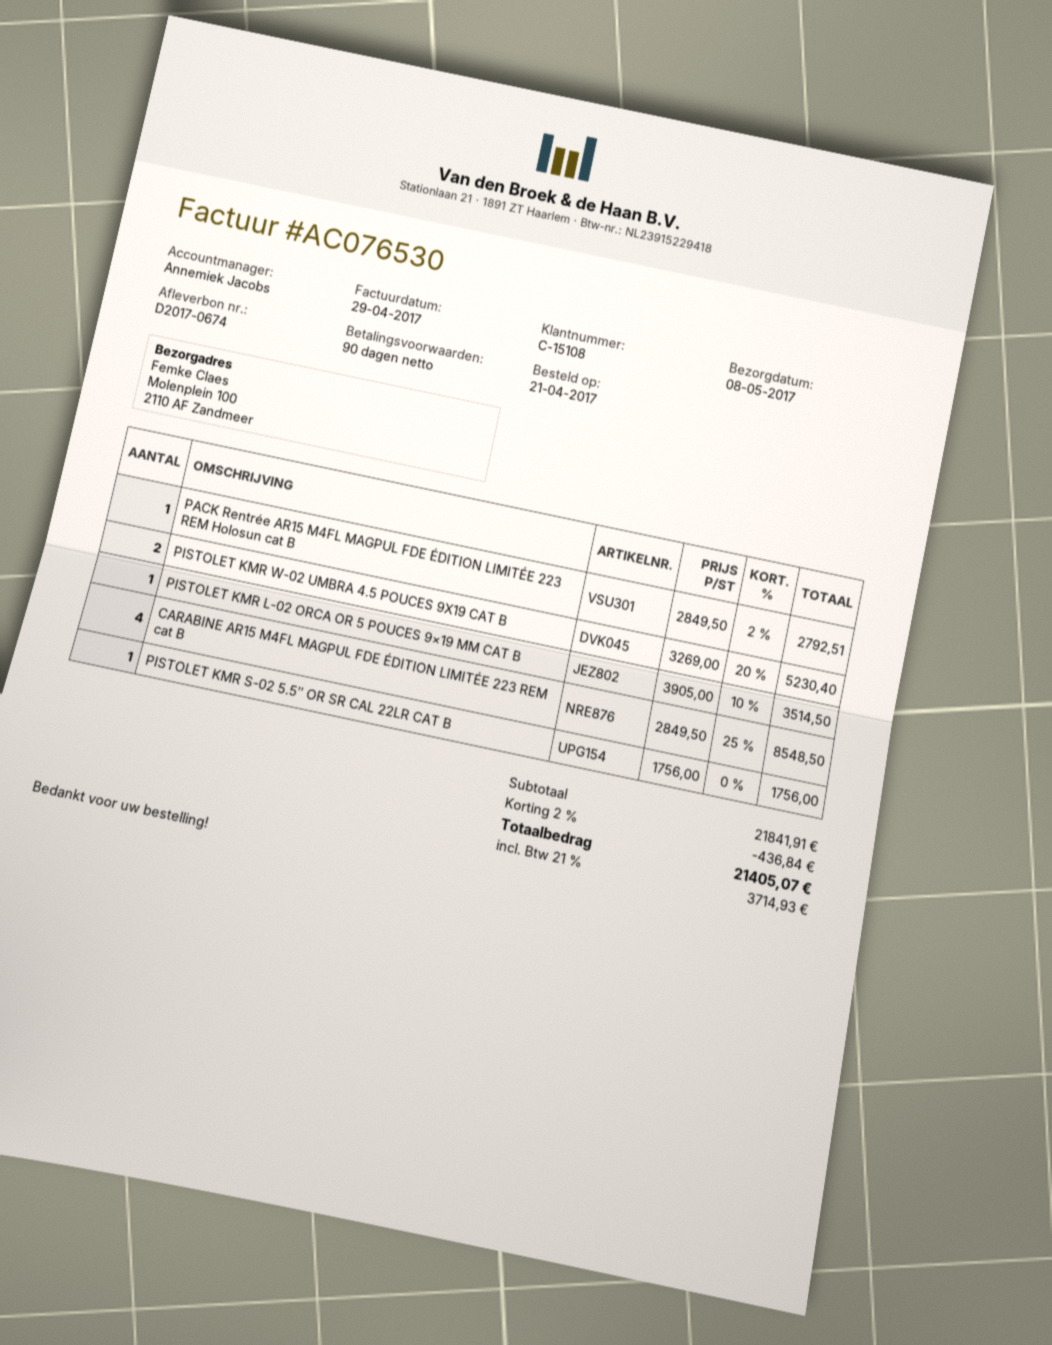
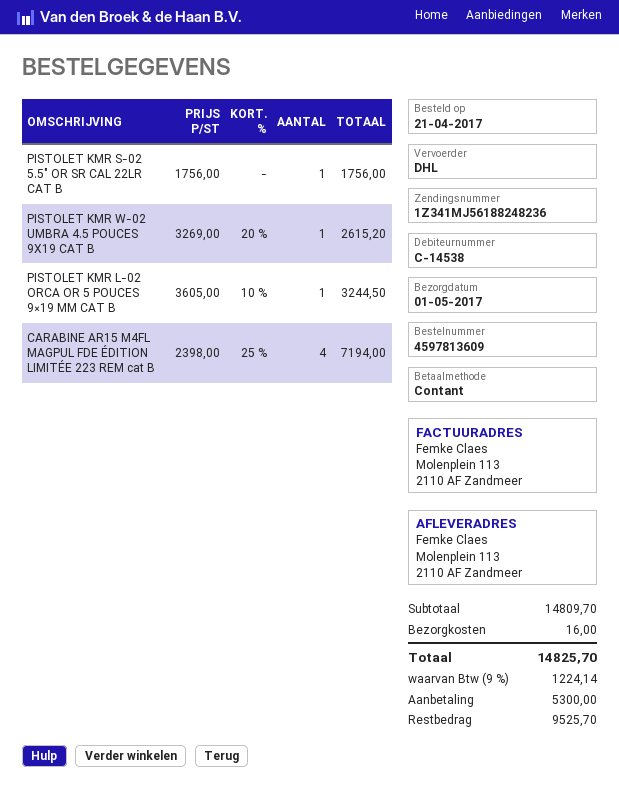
delivery date: 2017-05-08 -> 2017-05-01
customer number: C-15108 -> C-14538
ship to: Molenplein 100, 2110 AF Zandmeer -> Molenplein 113, 2110 AF Zandmeer
PACK Rentrée AR15 M4FL MAGPUL FDE ÉDITION LIMITÉE 223 REM Holosun cat B: 1 x 2849.50 - 2% = 2792.51 -> none
PISTOLET KMR W-02 UMBRA 4.5 POUCES 9X19 CAT B: 2 x 3269.00 - 20% = 5230.40 -> 1 x 3269.00 - 20% = 2615.20
PISTOLET KMR L-02 ORCA OR 5 POUCES 9×19 MM CAT B: 1 x 3905.00 - 10% = 3514.50 -> 1 x 3605.00 - 10% = 3244.50
CARABINE AR15 M4FL MAGPUL FDE ÉDITION LIMITÉE 223 REM cat B: 4 x 2849.50 - 25% = 8548.50 -> 4 x 2398.00 - 25% = 7194.00
subtotal: 21841.91 -> 14809.70
discount: 2% = 436.84 -> none
shipping: none -> 16.00
tax: 21% = 3714.93 -> 9% = 1224.14
total: 21405.07 -> 14825.70

